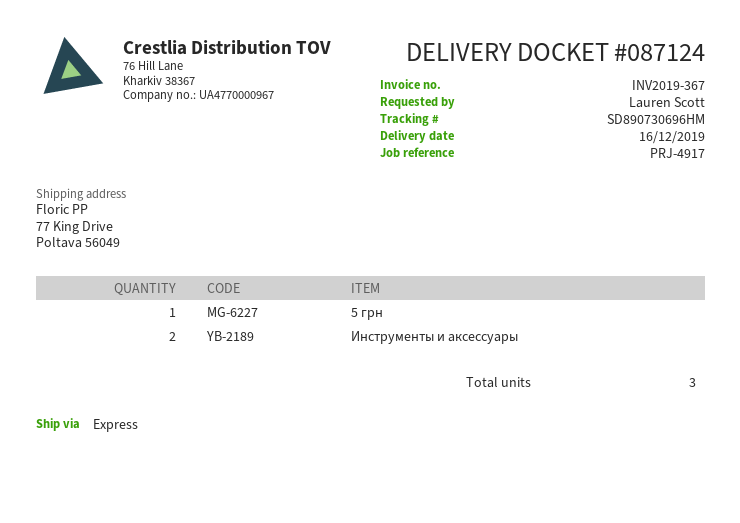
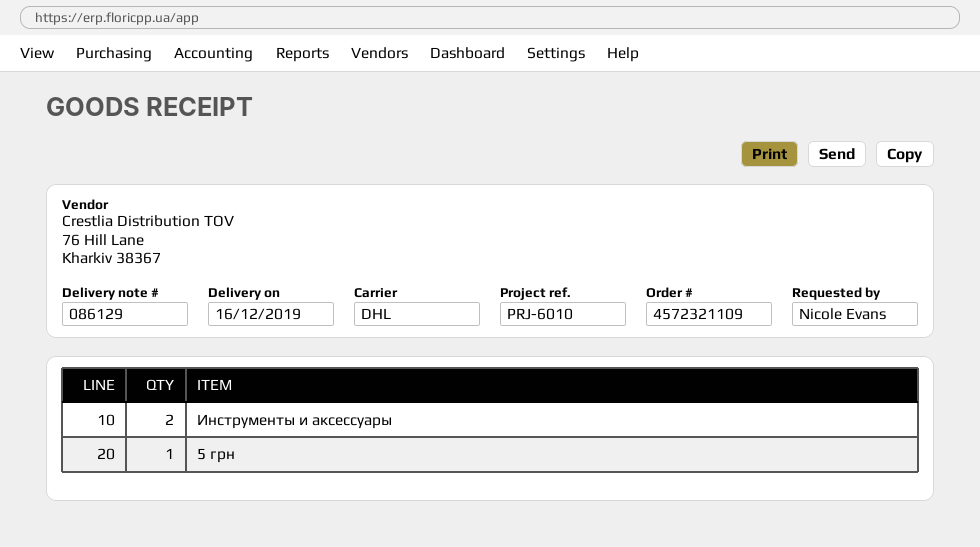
delivery note number: 087124 -> 086129
reference: PRJ-4917 -> PRJ-6010
ordered by: Lauren Scott -> Nicole Evans
shipping method: express -> DHL

